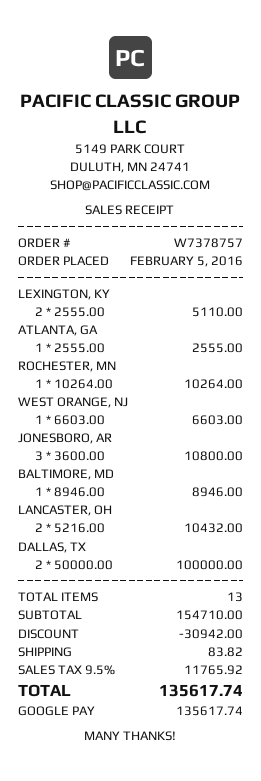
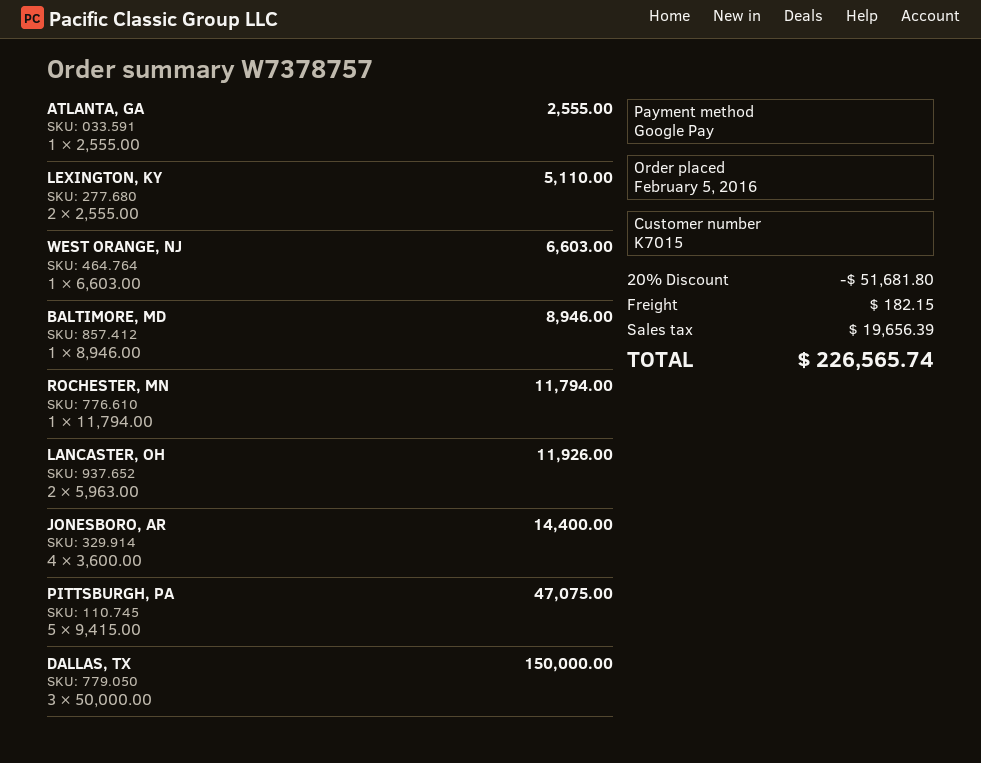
ROCHESTER, MN: 1 x 10264.00 = 10264.00 -> 1 x 11794.00 = 11794.00
JONESBORO, AR: 3 x 3600.00 = 10800.00 -> 4 x 3600.00 = 14400.00
LANCASTER, OH: 2 x 5216.00 = 10432.00 -> 2 x 5963.00 = 11926.00
DALLAS, TX: 2 x 50000.00 = 100000.00 -> 3 x 50000.00 = 150000.00
PITTSBURGH, PA: none -> 5 x 9415.00 = 47075.00
discount: 30942.00 -> 51681.80
shipping: 83.82 -> 182.15
tax: 11765.92 -> 19656.39
total: 135617.74 -> 226565.74

